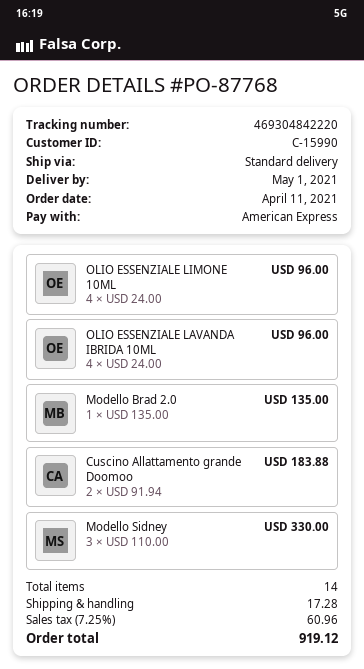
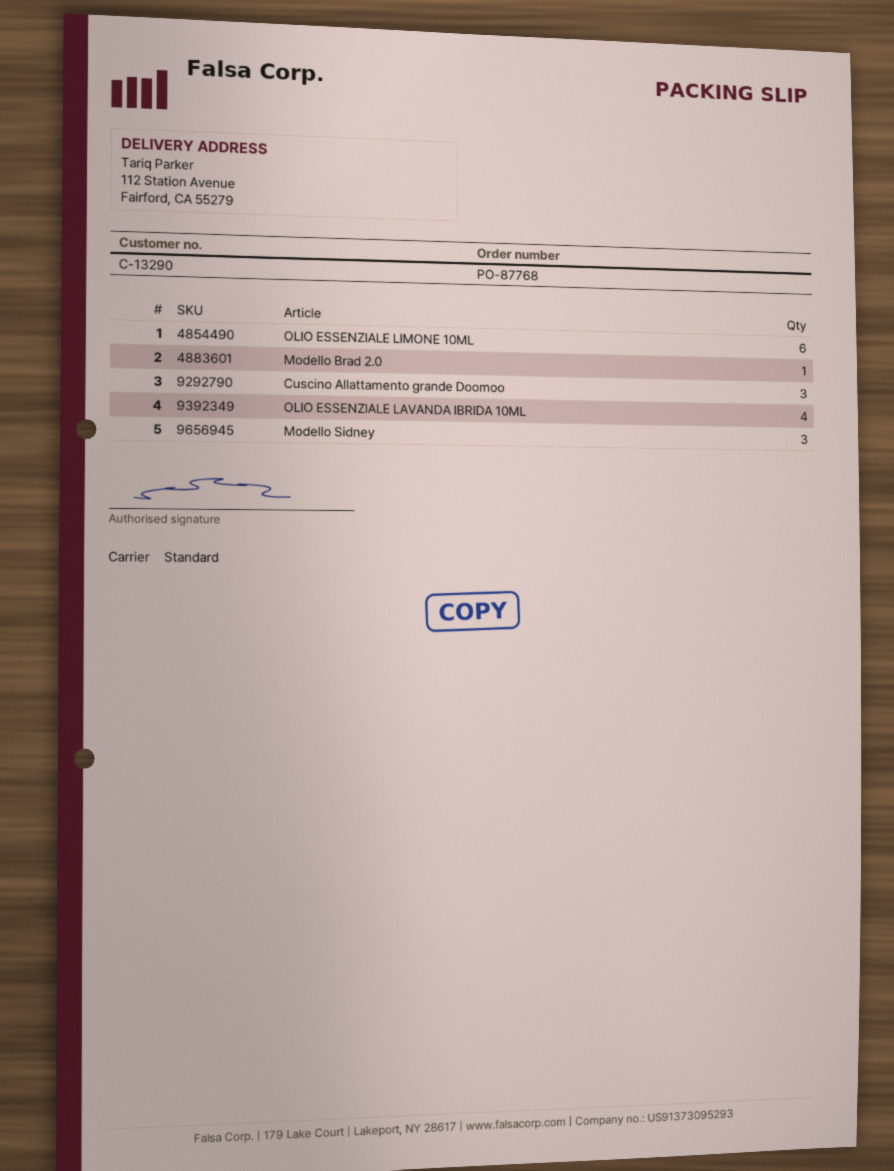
customer number: C-15990 -> C-13290
OLIO ESSENZIALE LIMONE 10ML: 4 -> 6
Cuscino Allattamento grande Doomoo: 2 -> 3

